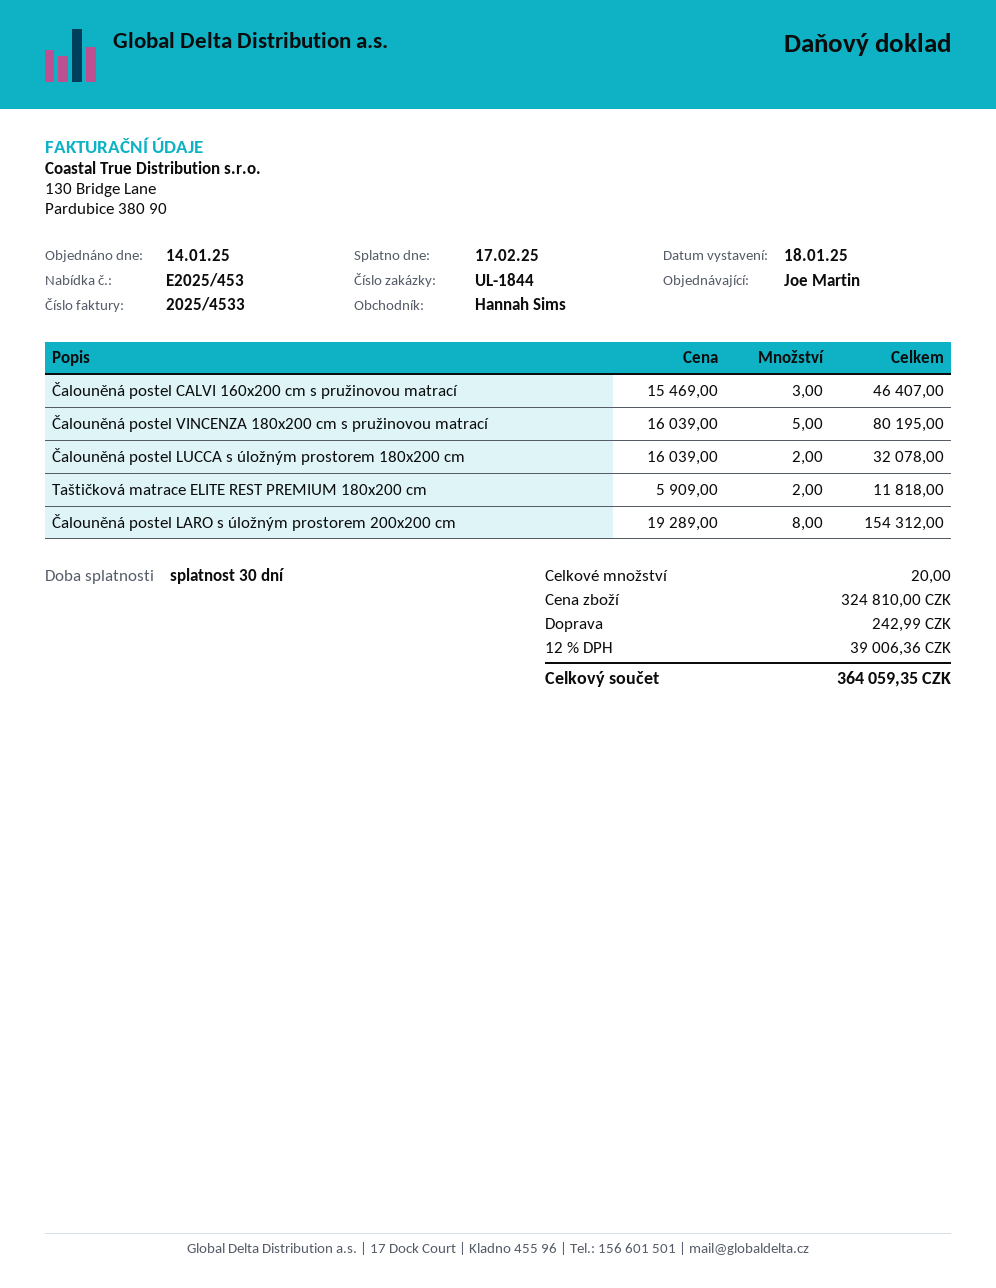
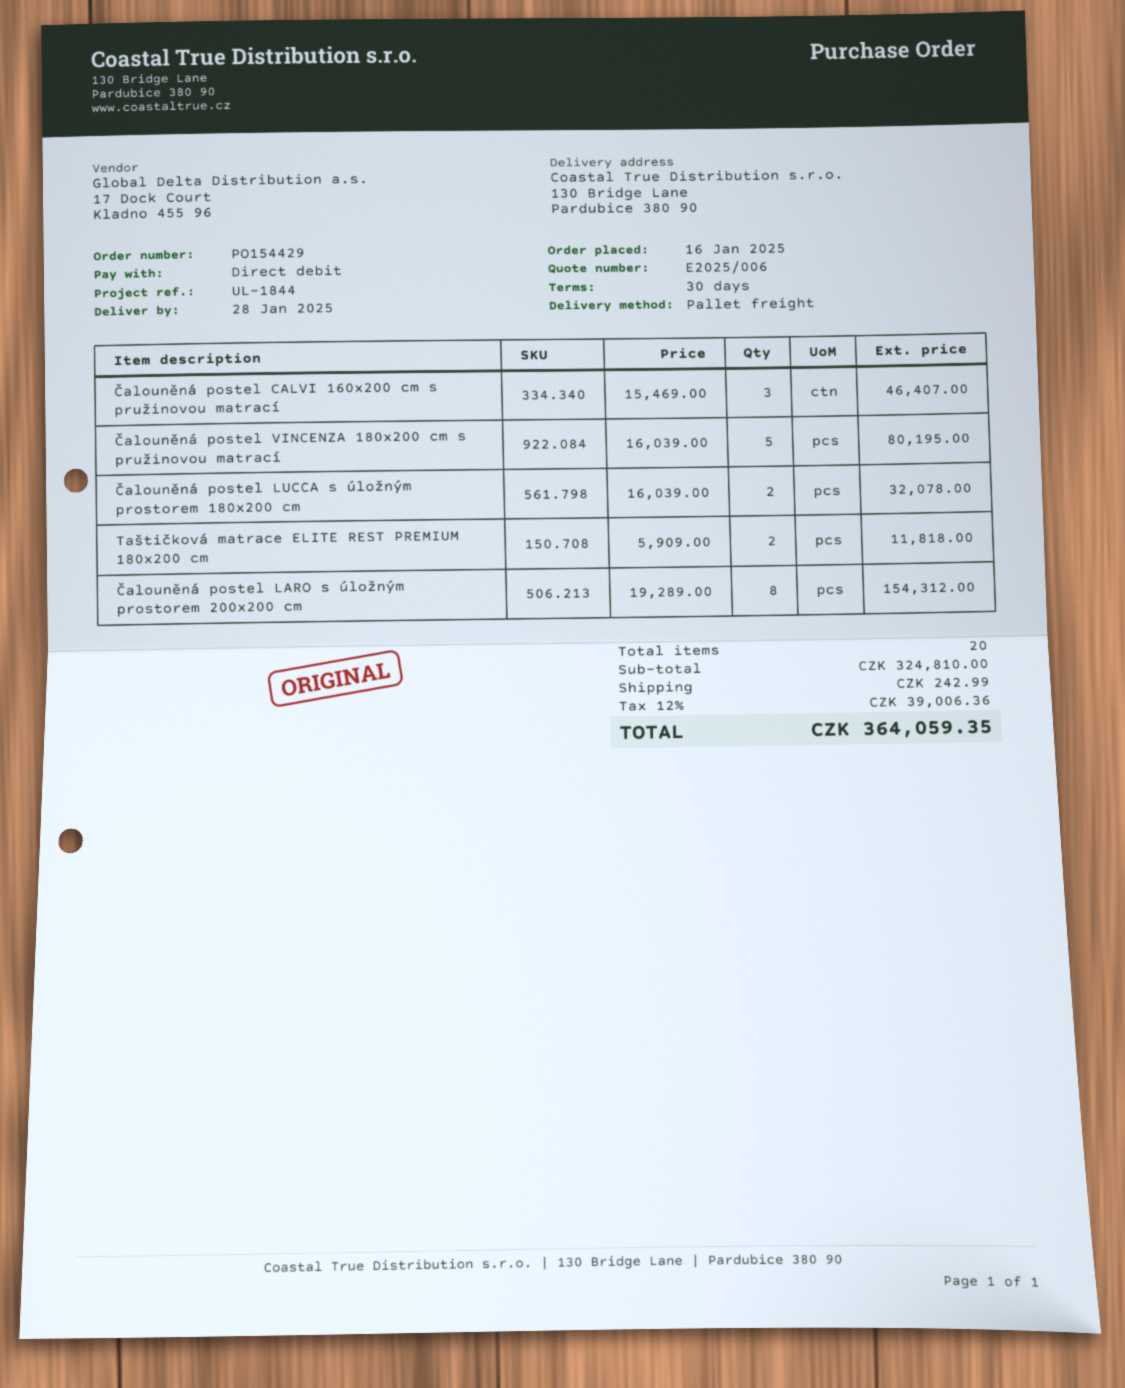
quote number: E2025/453 -> E2025/006
order date: 2025-01-14 -> 2025-01-16

